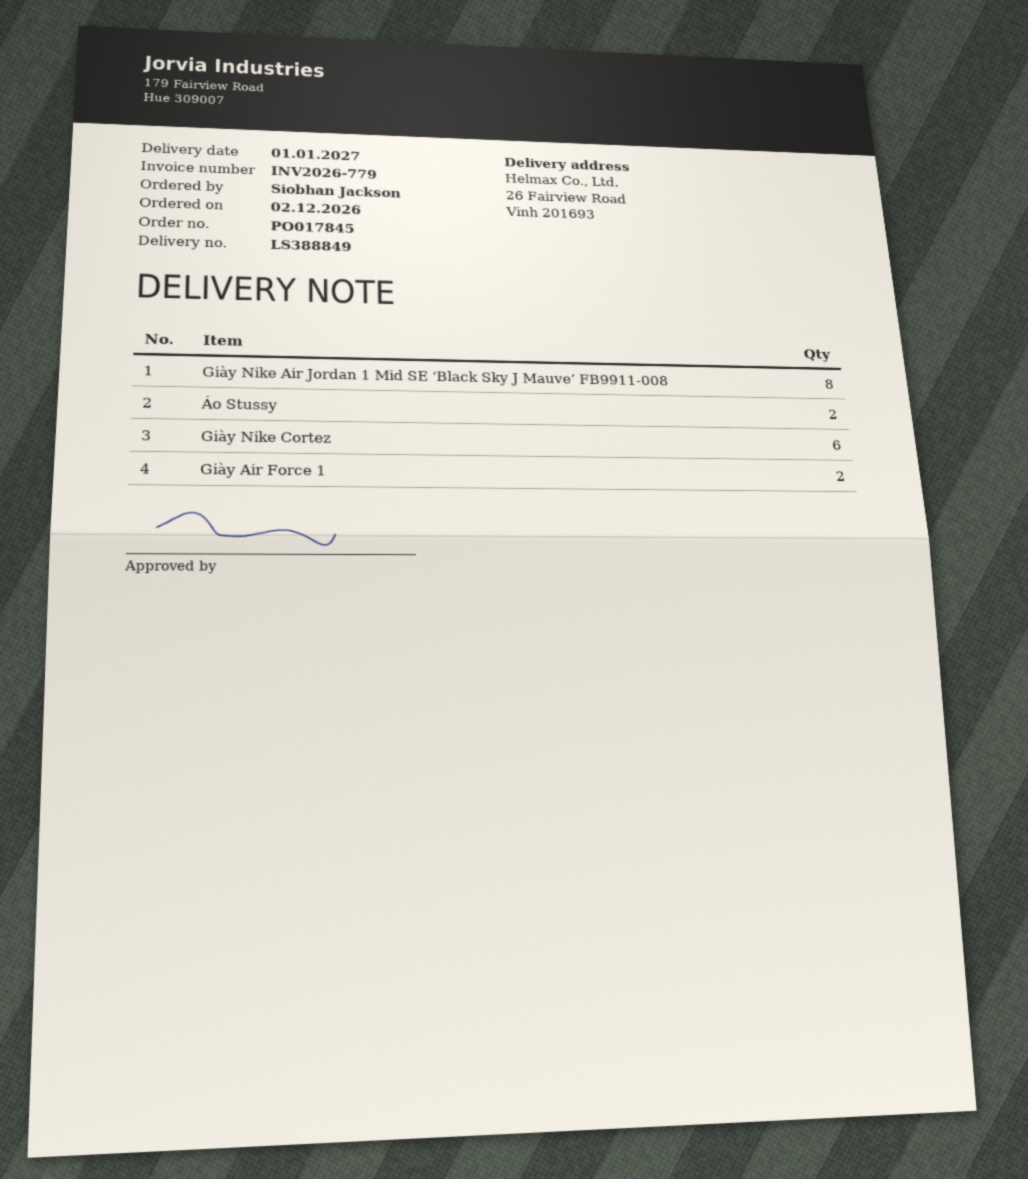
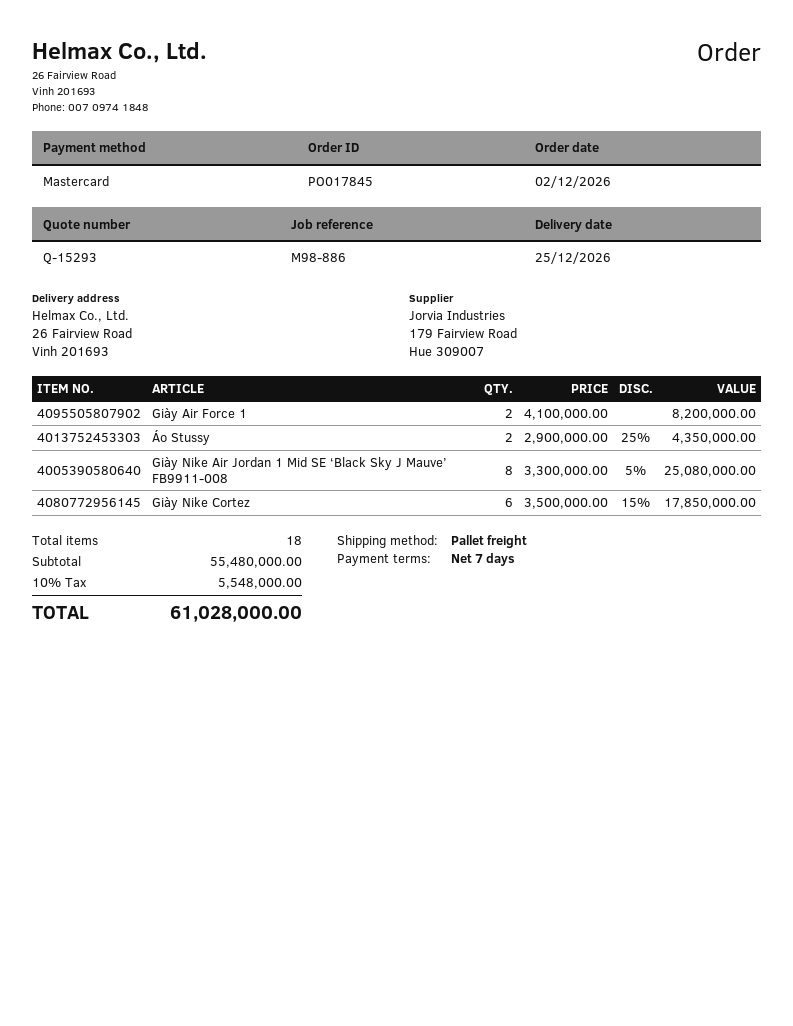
delivery date: 2027-01-01 -> 2026-12-25

